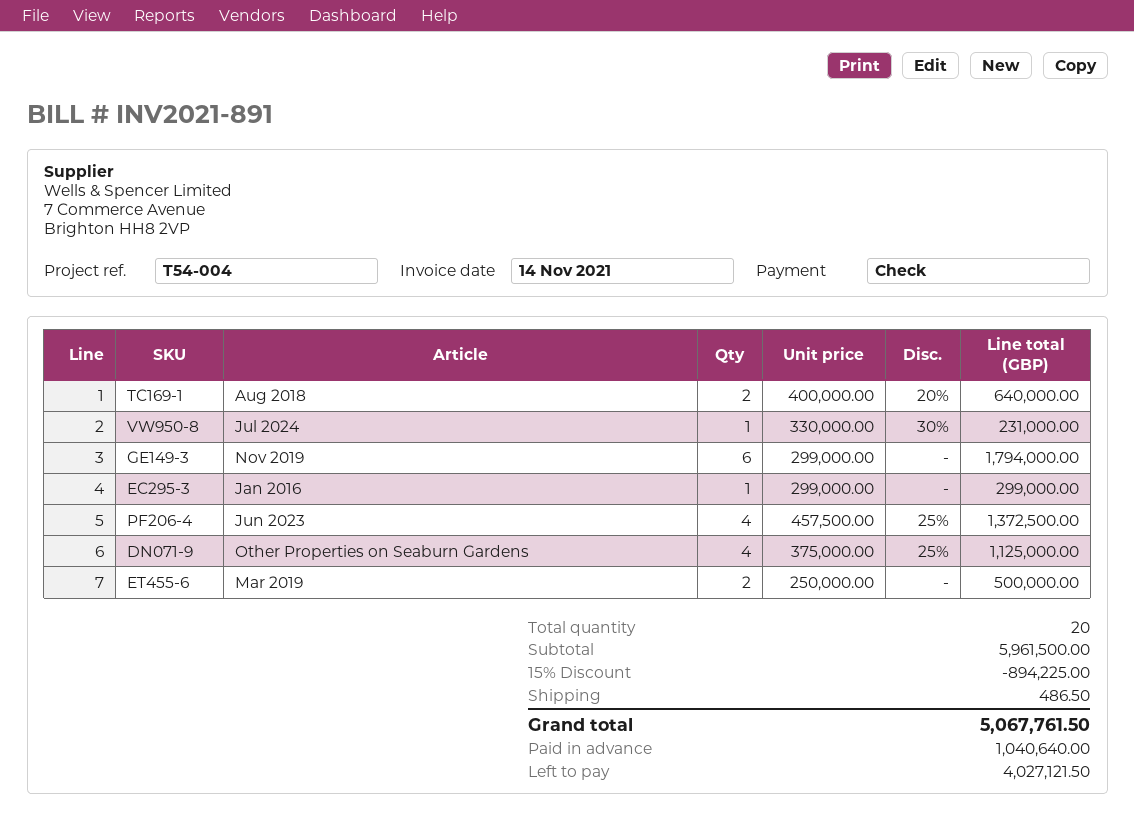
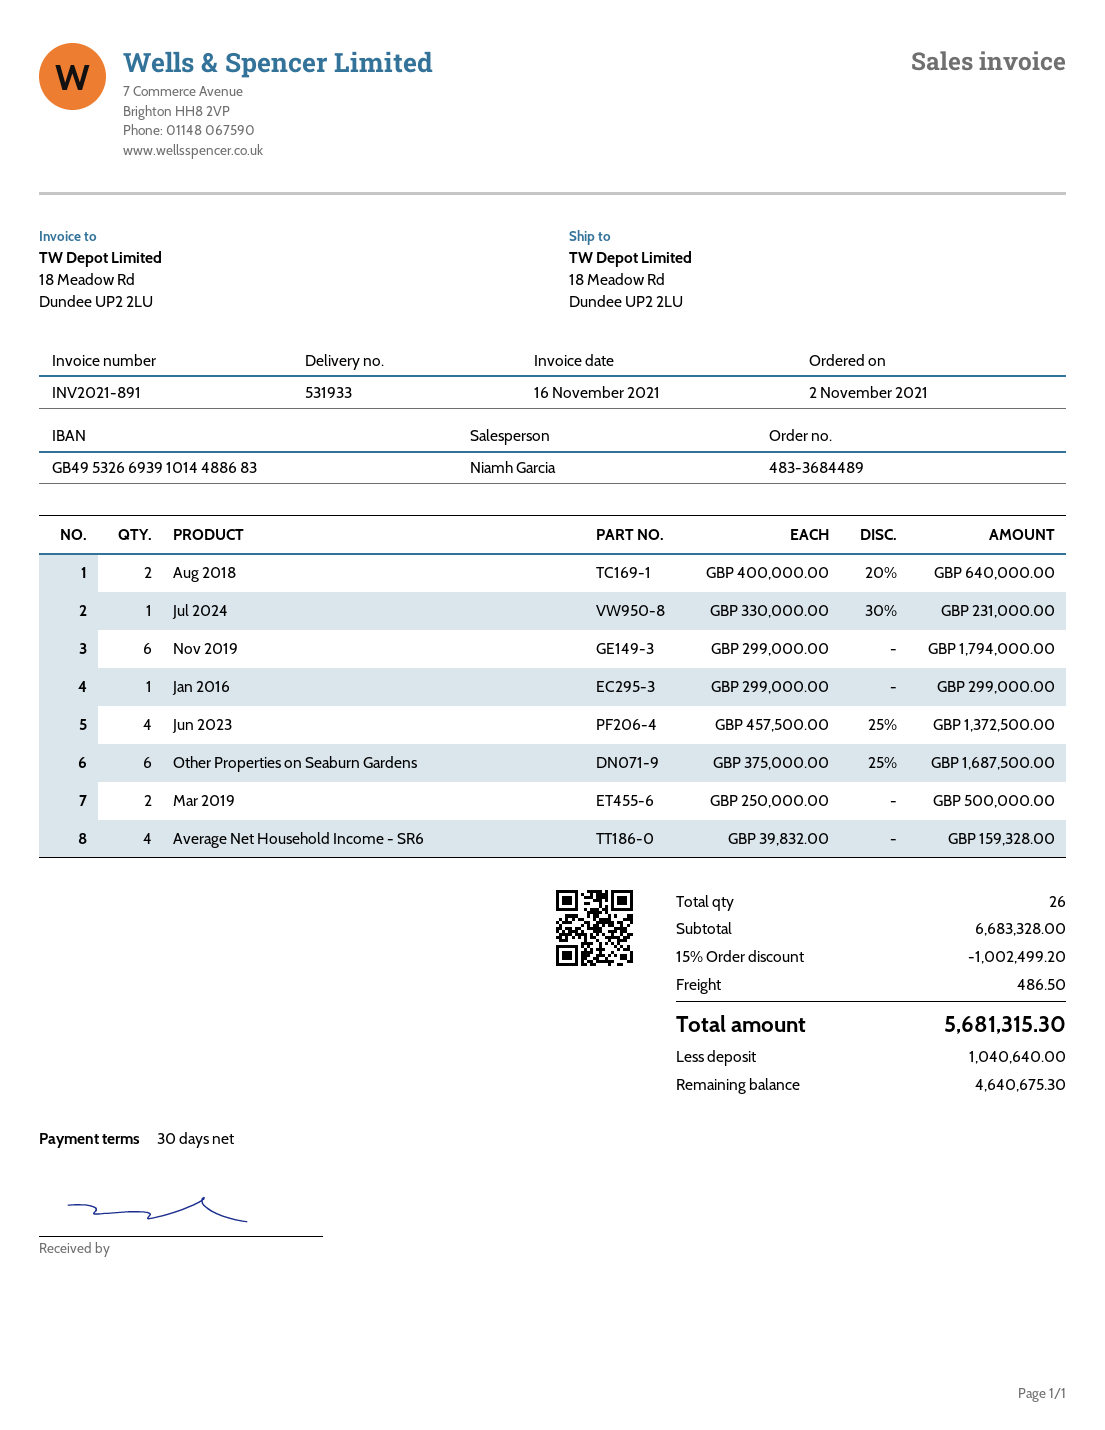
invoice date: 2021-11-14 -> 2021-11-16
Other Properties on Seaburn Gardens: 4 x 375000.00 - 25% = 1125000.00 -> 6 x 375000.00 - 25% = 1687500.00
Average Net Household Income - SR6: none -> 4 x 39832.00 = 159328.00
total quantity: 20 -> 26
subtotal: 5961500.00 -> 6683328.00
discount: 15% = 894225.00 -> 15% = 1002499.20
total: 5067761.50 -> 5681315.30
balance: 4027121.50 -> 4640675.30

